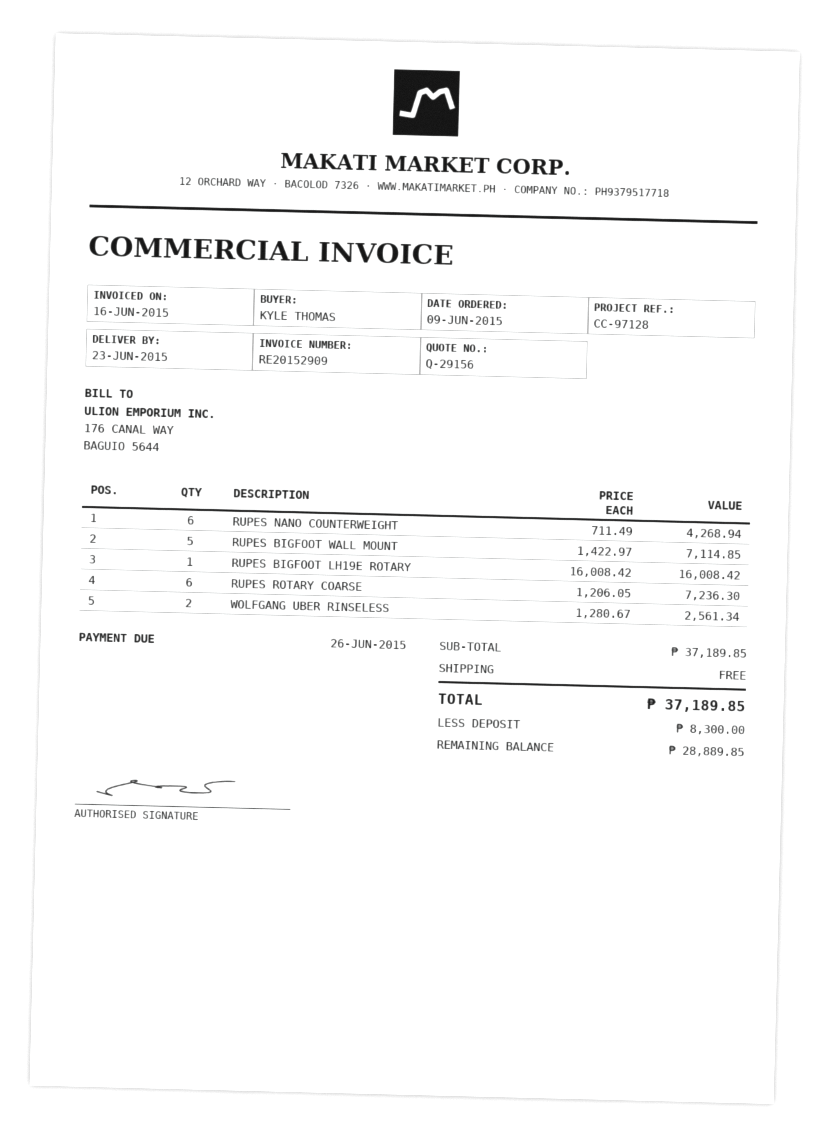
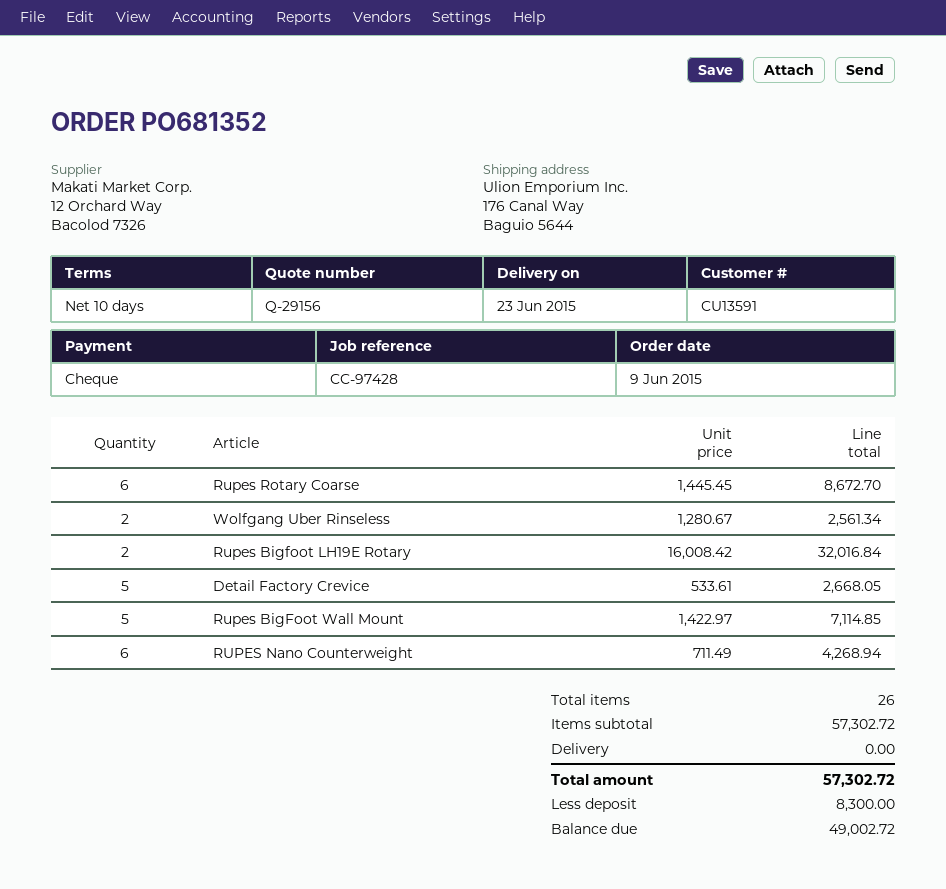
reference: CC-97128 -> CC-97428
RUPES BIGFOOT LH19E ROTARY: 1 x 16008.42 = 16008.42 -> 2 x 16008.42 = 32016.84
RUPES ROTARY COARSE: 6 x 1206.05 = 7236.30 -> 6 x 1445.45 = 8672.70
Detail Factory Crevice: none -> 5 x 533.61 = 2668.05
subtotal: 37189.85 -> 57302.72
total: 37189.85 -> 57302.72
balance: 28889.85 -> 49002.72

